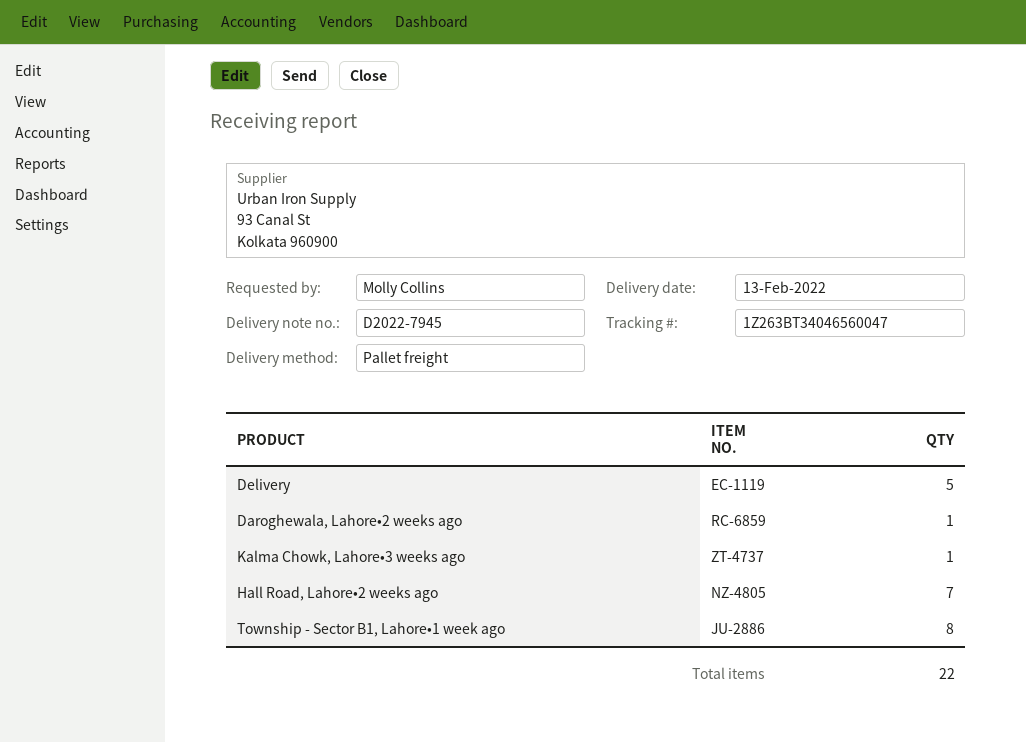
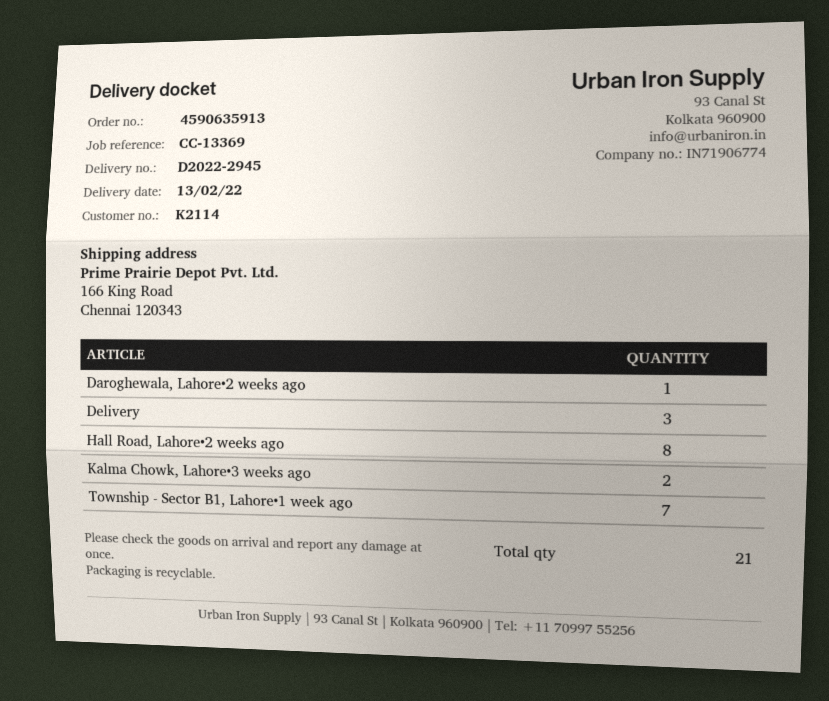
delivery note number: D2022-7945 -> D2022-2945
Delivery: 5 -> 3
Kalma Chowk, Lahore•3 weeks ago: 1 -> 2
Hall Road, Lahore•2 weeks ago: 7 -> 8
Township - Sector B1, Lahore•1 week ago: 8 -> 7
total quantity: 22 -> 21

